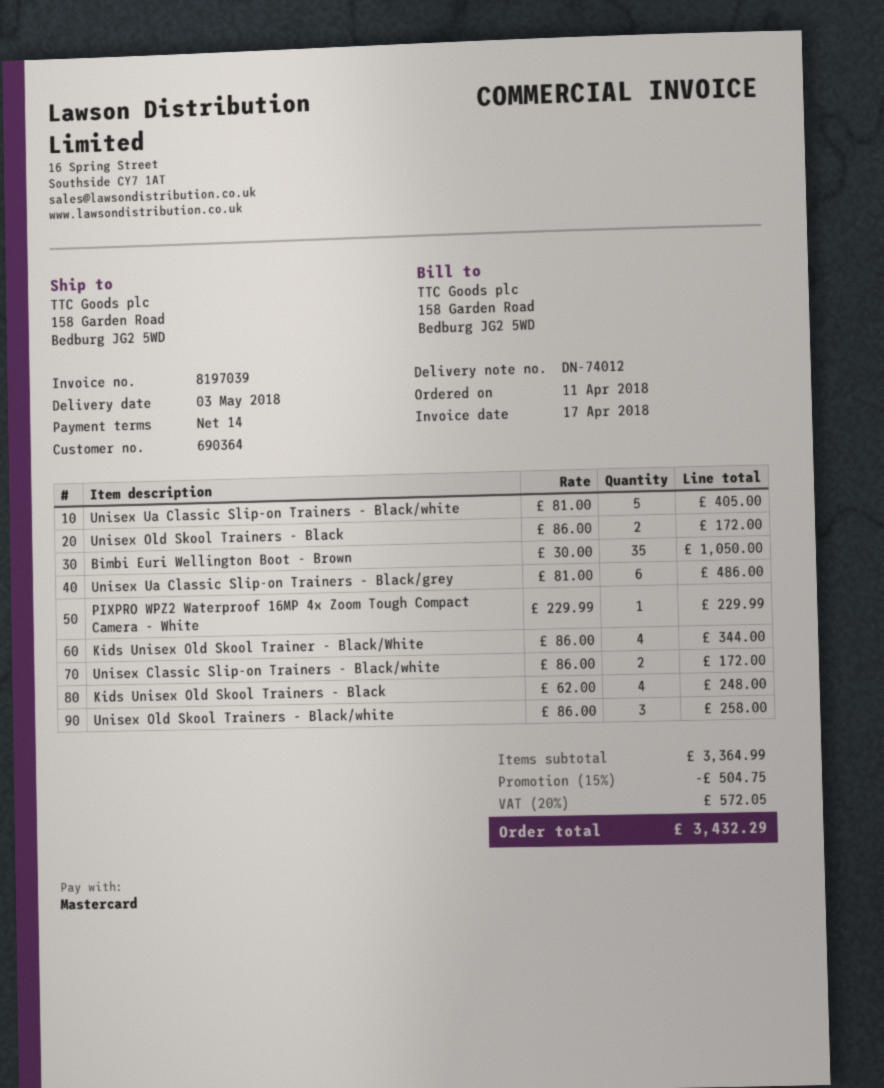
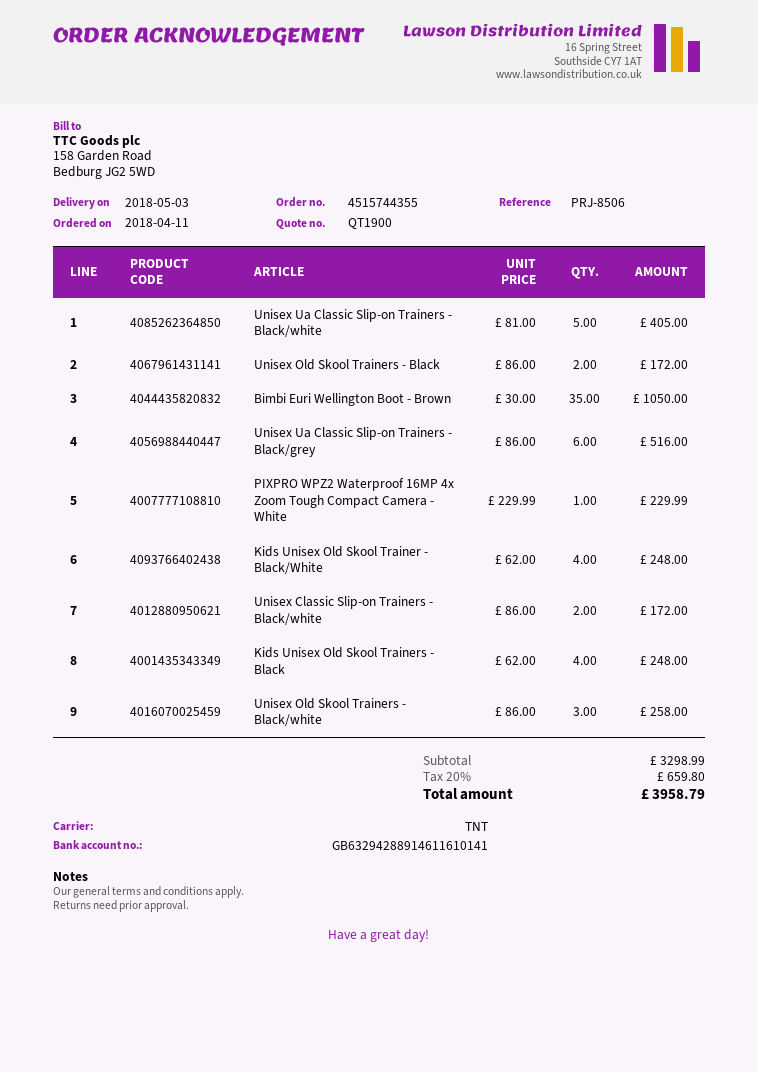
Unisex Ua Classic Slip-on Trainers - Black/grey: 6 x 81.00 = 486.00 -> 6 x 86.00 = 516.00
Kids Unisex Old Skool Trainer - Black/White: 4 x 86.00 = 344.00 -> 4 x 62.00 = 248.00
subtotal: 3364.99 -> 3298.99
discount: 15% = 504.75 -> none
tax: 20% = 572.05 -> 20% = 659.80
total: 3432.29 -> 3958.79

